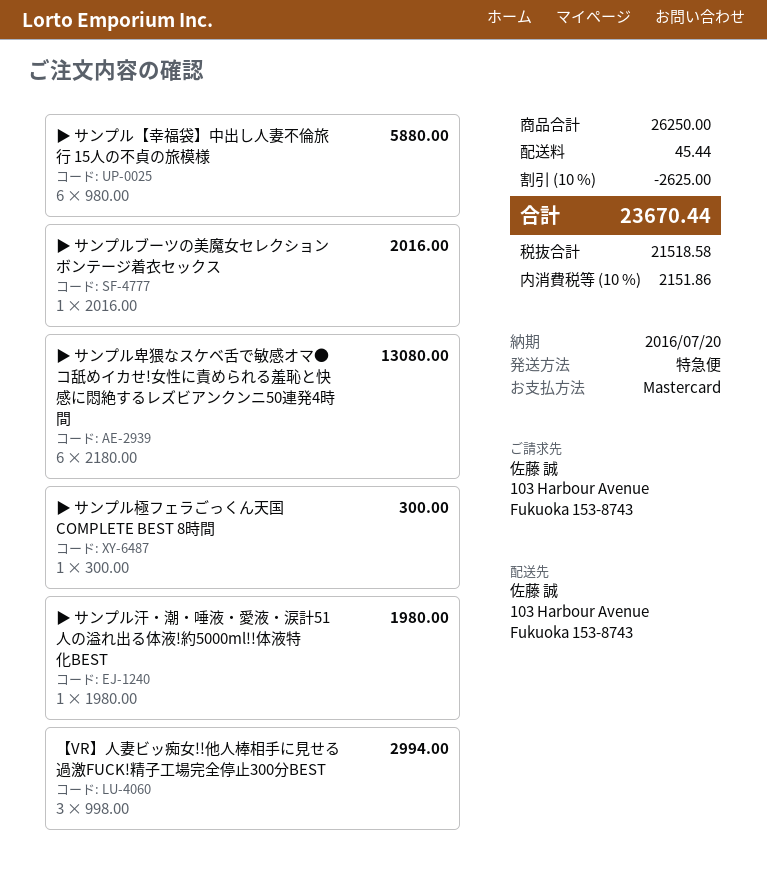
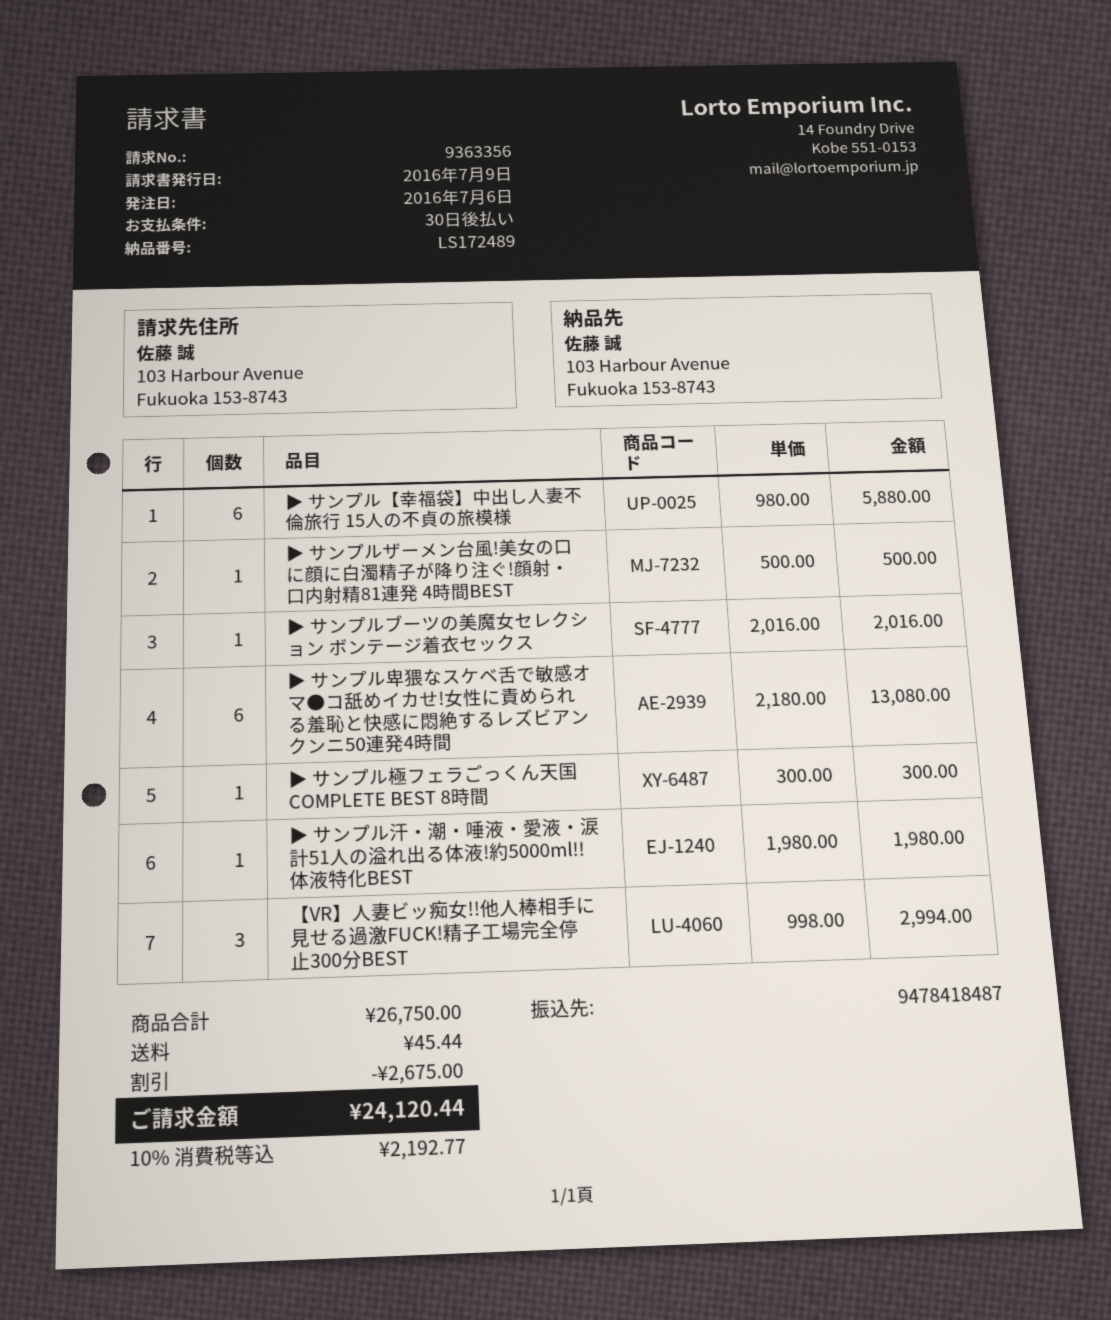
▶ サンプルザーメン台風!美女の口に顔に白濁精子が降り注ぐ!顔射・口内射精81連発 4時間BEST: none -> 1 x 500.00 = 500.00
subtotal: 26250.00 -> 26750.00
discount: 2625.00 -> 2675.00
tax: 10% = 2151.86 -> 10% = 2192.77
total: 23670.44 -> 24120.44

